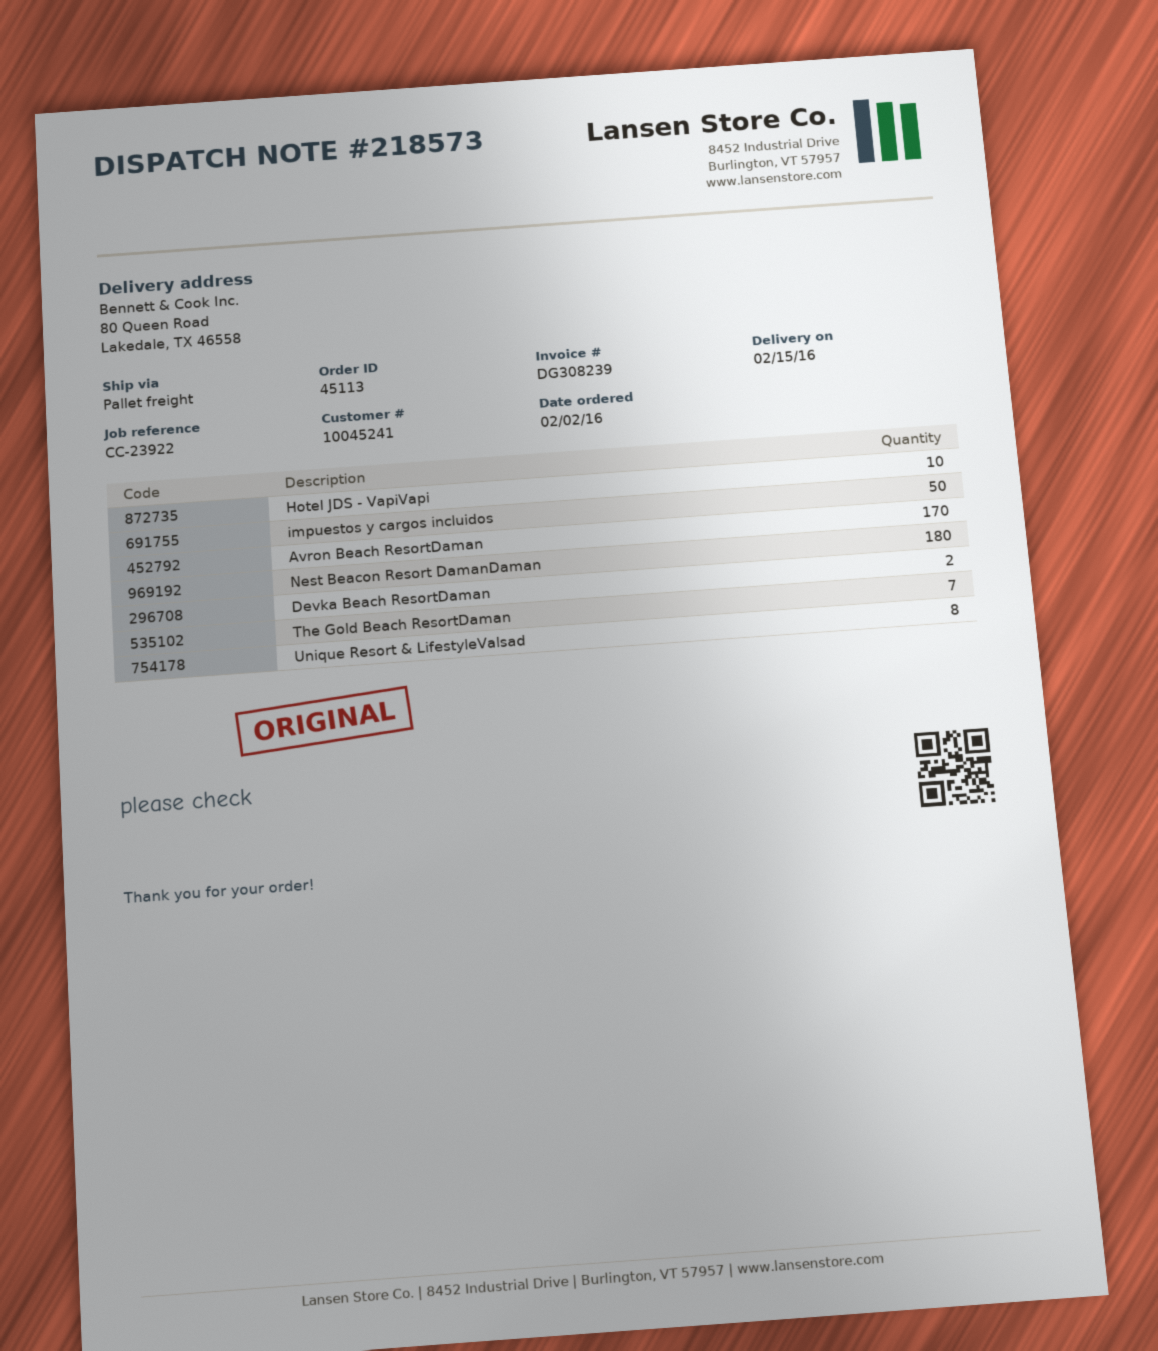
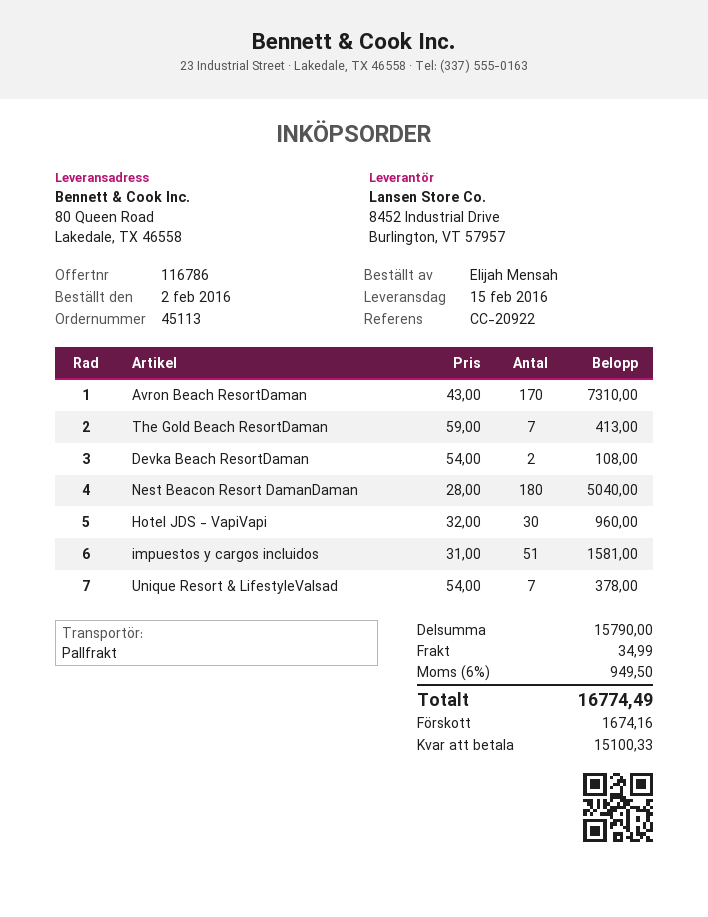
reference: CC-23922 -> CC-20922
Hotel JDS - VapiVapi: 10 -> 30
impuestos y cargos incluidos: 50 -> 51
Unique Resort & LifestyleValsad: 8 -> 7

